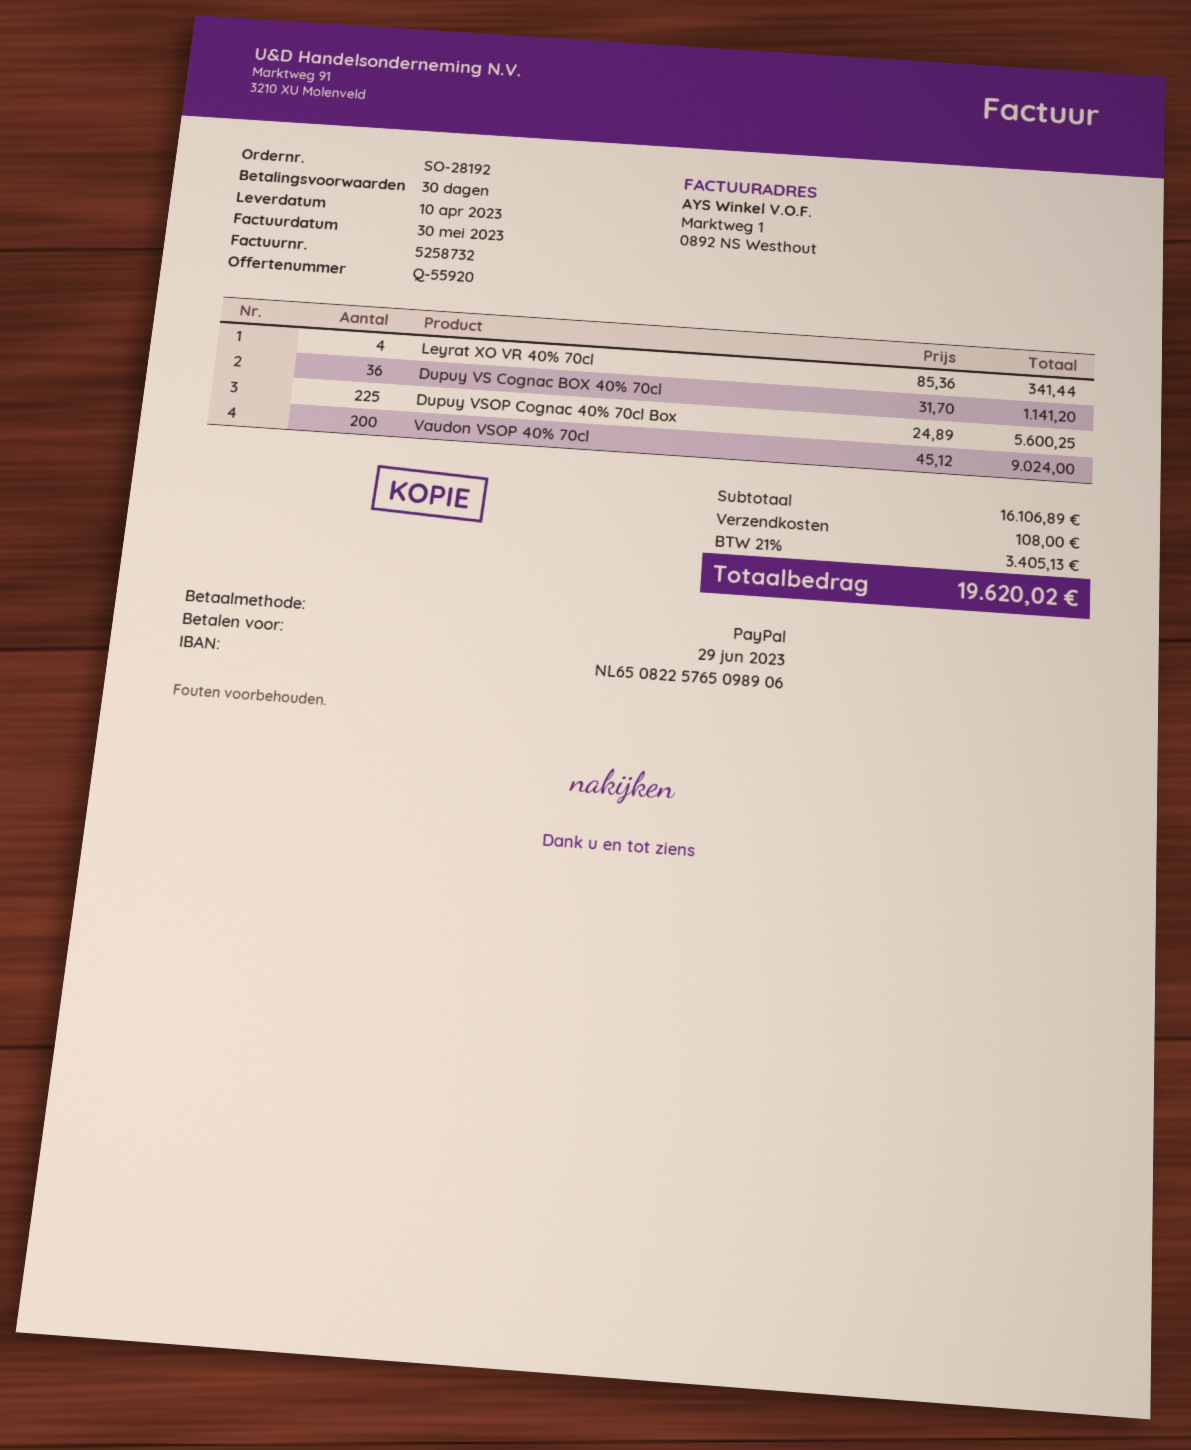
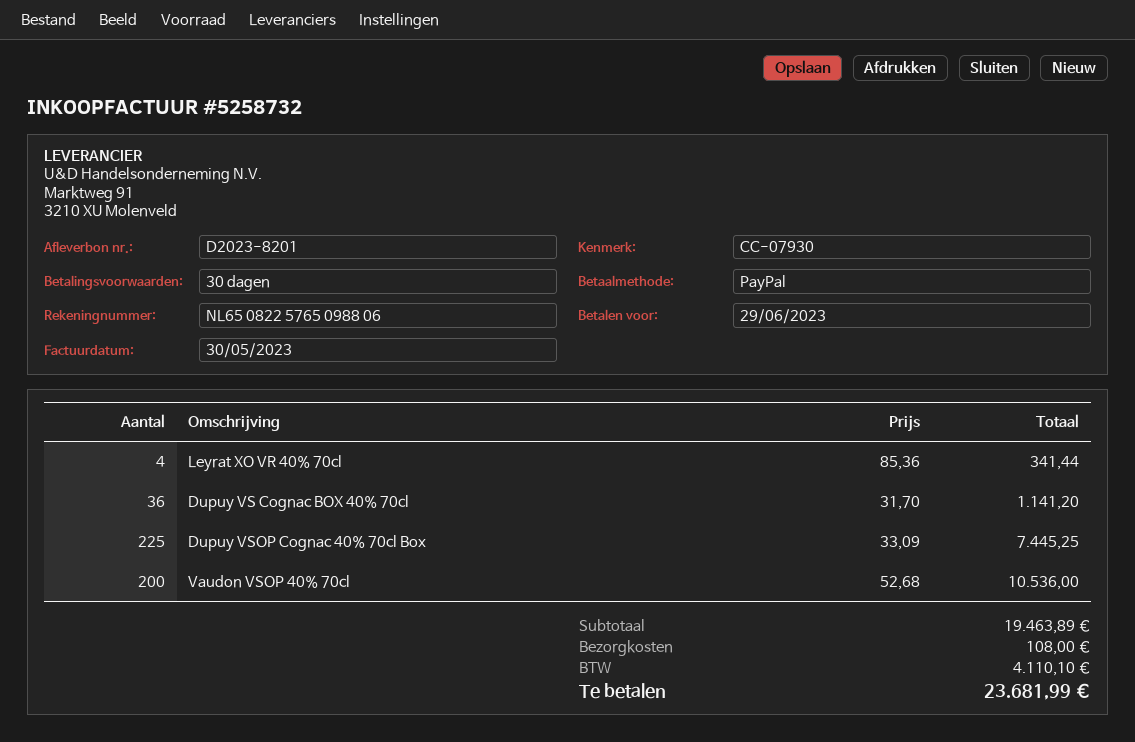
bank account: NL6508225765098906 -> NL6508225765098806
Dupuy VSOP Cognac 40% 70cl Box: 225 x 24.89 = 5600.25 -> 225 x 33.09 = 7445.25
Vaudon VSOP 40% 70cl: 200 x 45.12 = 9024.00 -> 200 x 52.68 = 10536.00
subtotal: 16106.89 -> 19463.89
tax: 3405.13 -> 4110.10
total: 19620.02 -> 23681.99

